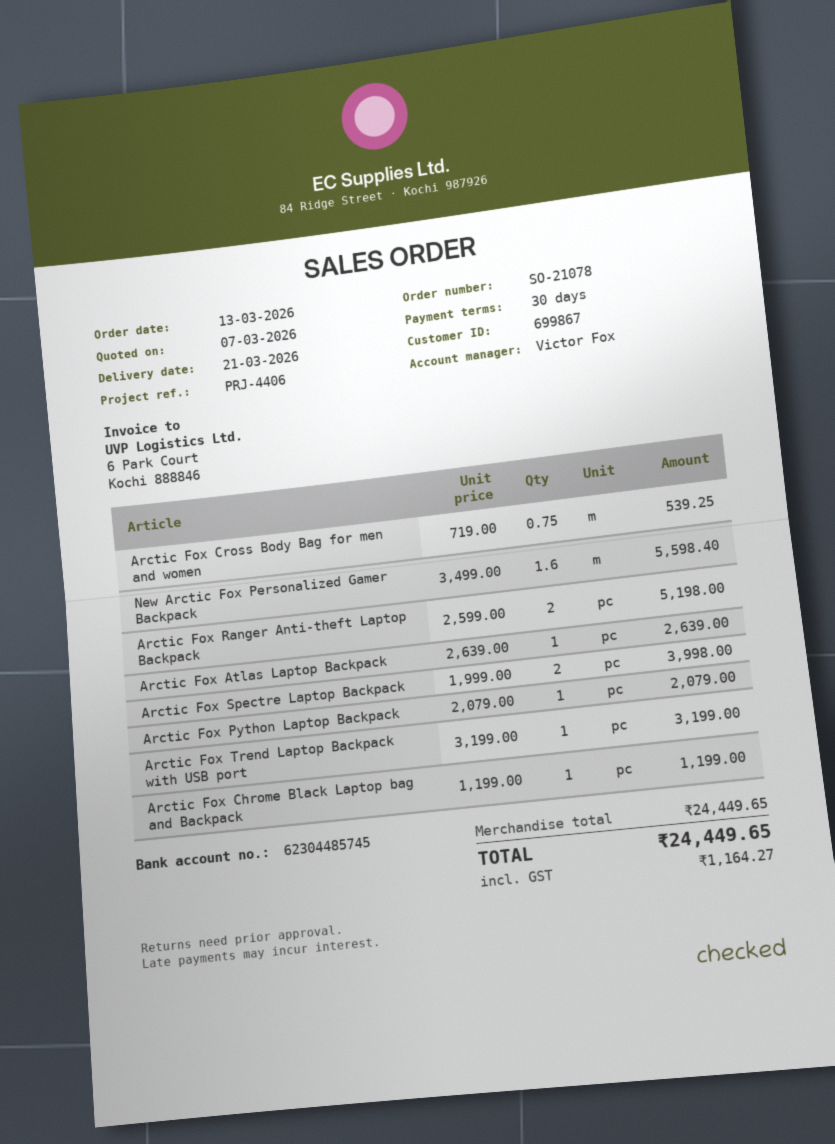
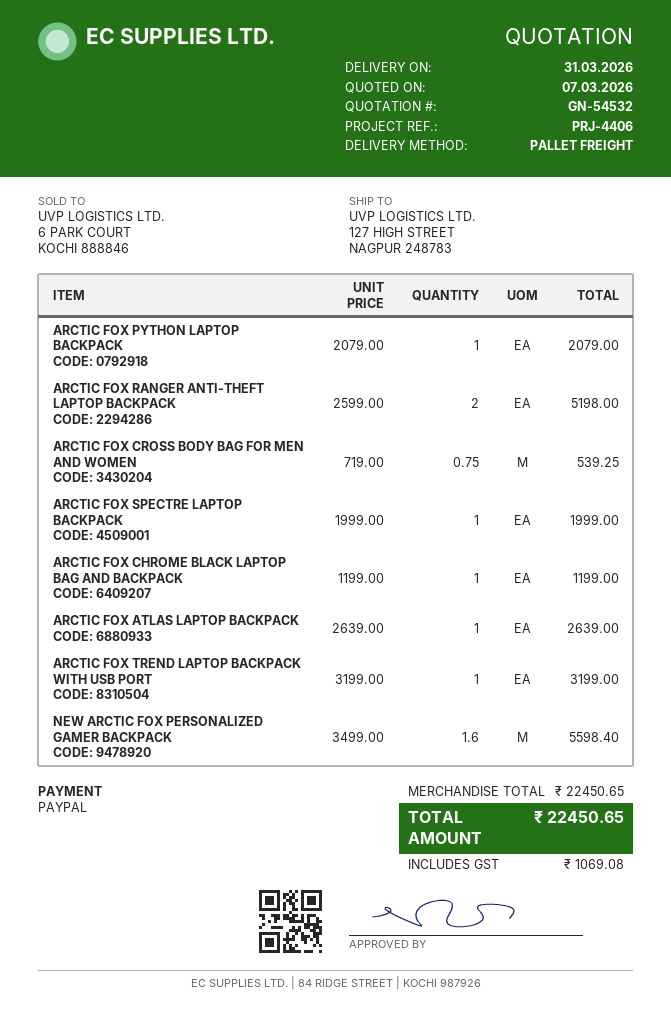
delivery date: 2026-03-21 -> 2026-03-31
Arctic Fox Spectre Laptop Backpack: 2 x 1999.00 = 3998.00 -> 1 x 1999.00 = 1999.00
subtotal: 24449.65 -> 22450.65
tax: 1164.27 -> 1069.08
total: 24449.65 -> 22450.65

